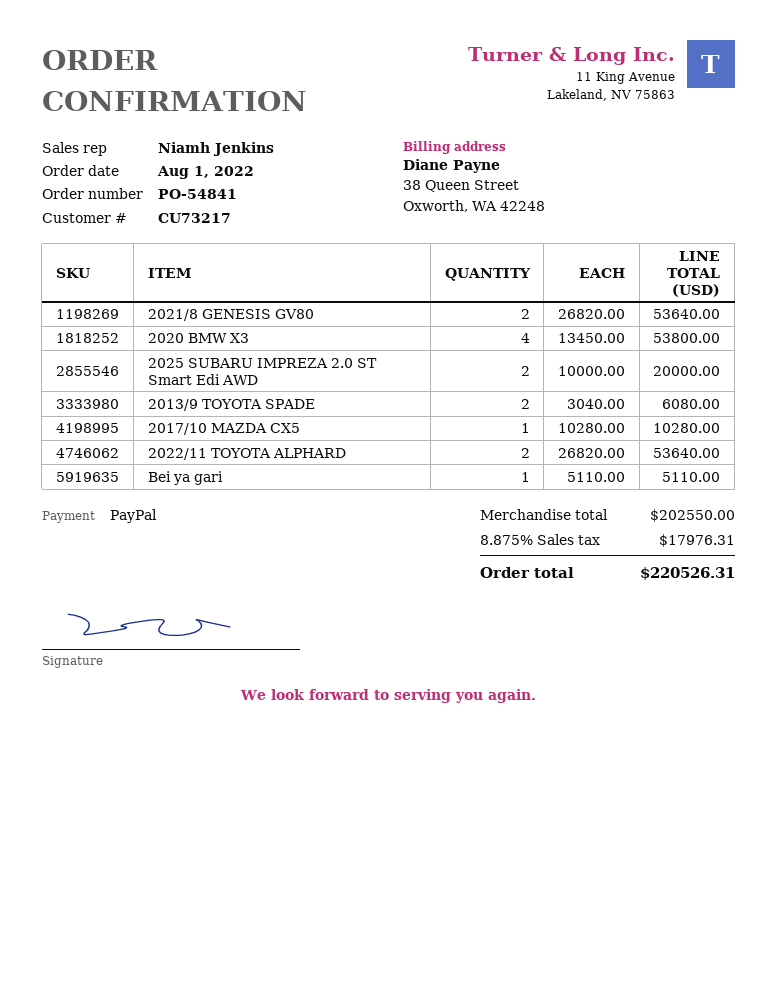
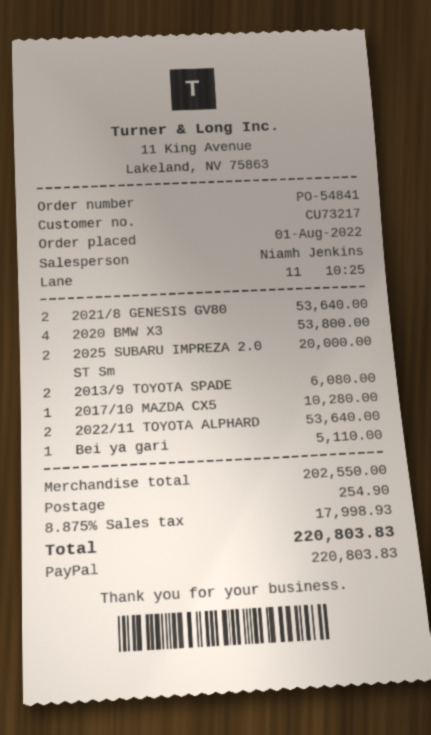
shipping: none -> 254.90
tax: 8.875% = 17976.31 -> 8.875% = 17998.93
total: 220526.31 -> 220803.83

